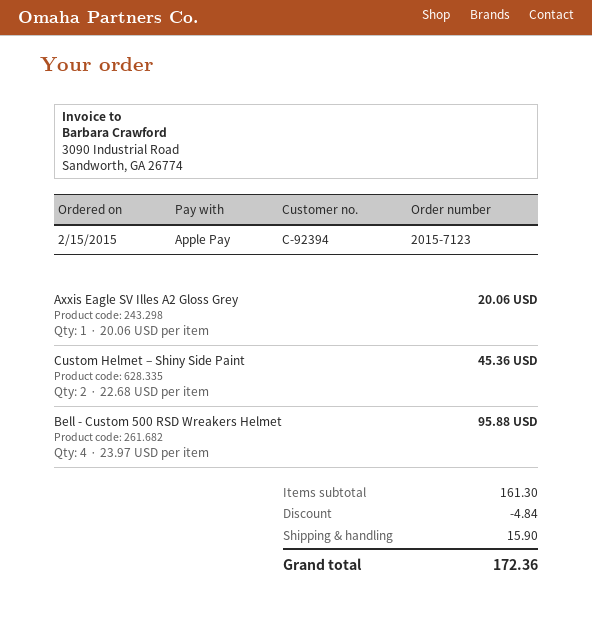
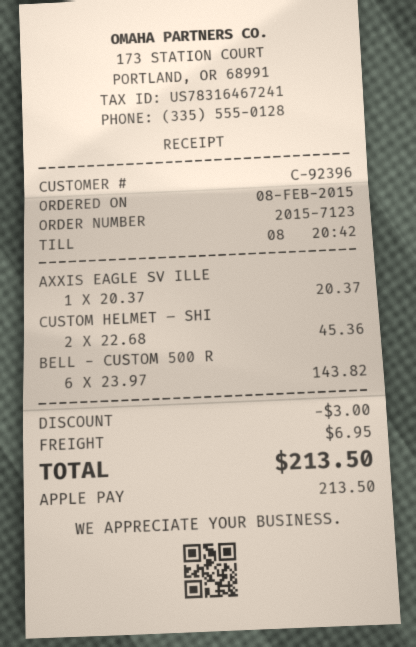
order date: 2015-02-15 -> 2015-02-08
customer number: C-92394 -> C-92396
Axxis Eagle SV Illes A2 Gloss Grey: 1 x 20.06 = 20.06 -> 1 x 20.37 = 20.37
Bell - Custom 500 RSD Wreakers Helmet: 4 x 23.97 = 95.88 -> 6 x 23.97 = 143.82
discount: 4.84 -> 3.00
shipping: 15.90 -> 6.95
total: 172.36 -> 213.50

